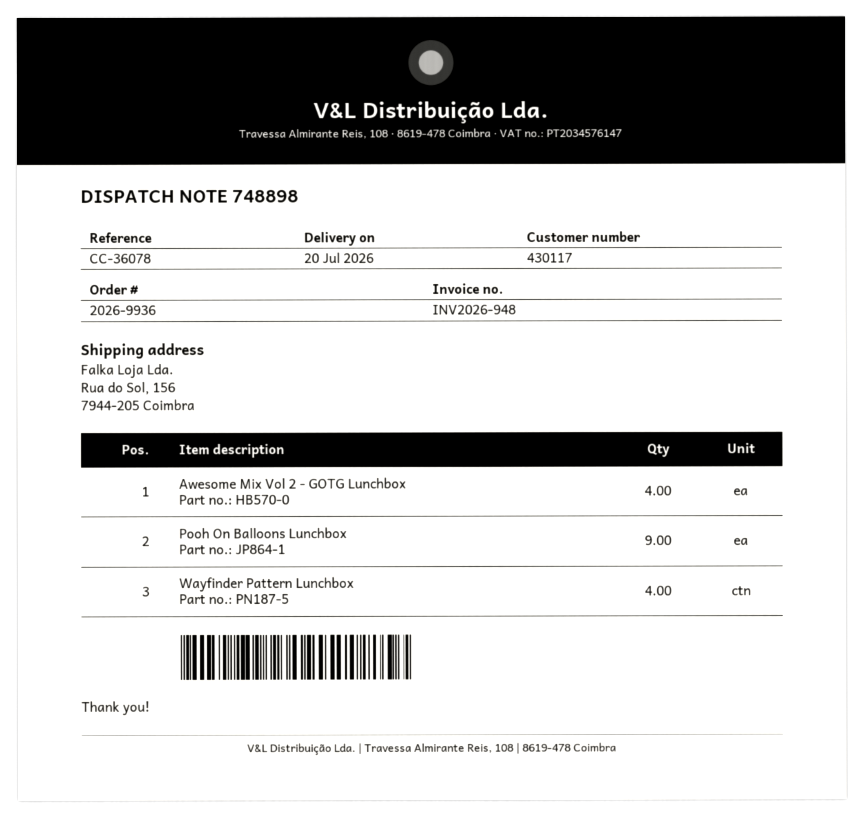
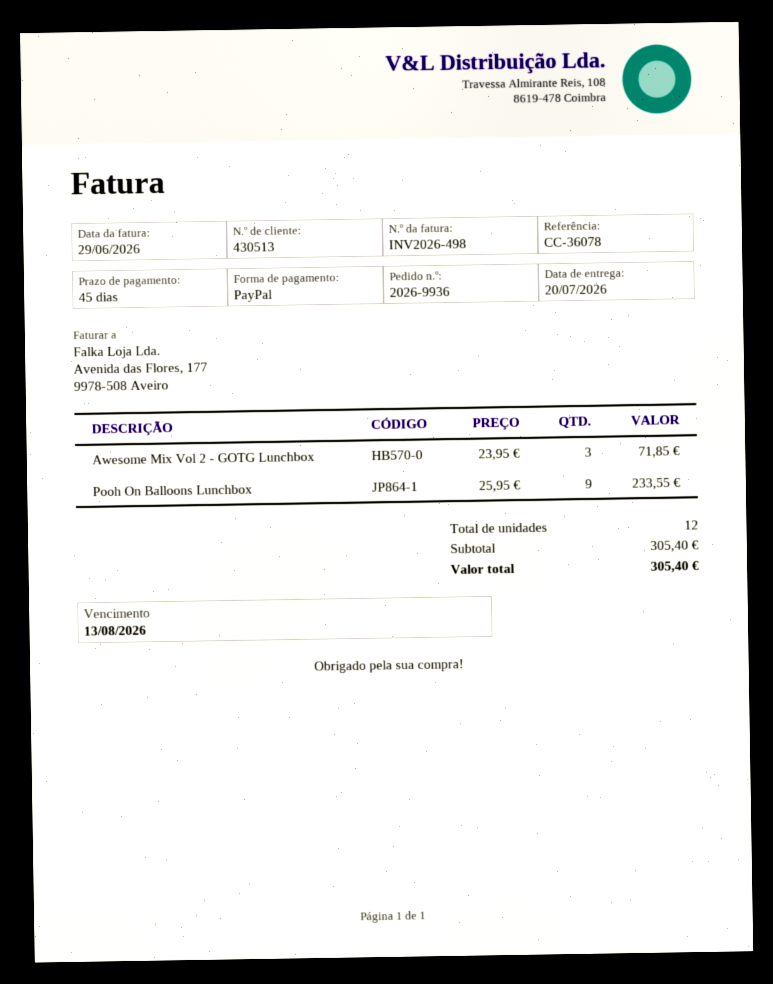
invoice number: INV2026-948 -> INV2026-498
customer number: 430117 -> 430513
Awesome Mix Vol 2 - GOTG Lunchbox: 4 -> 3
Wayfinder Pattern Lunchbox: 4 -> none

